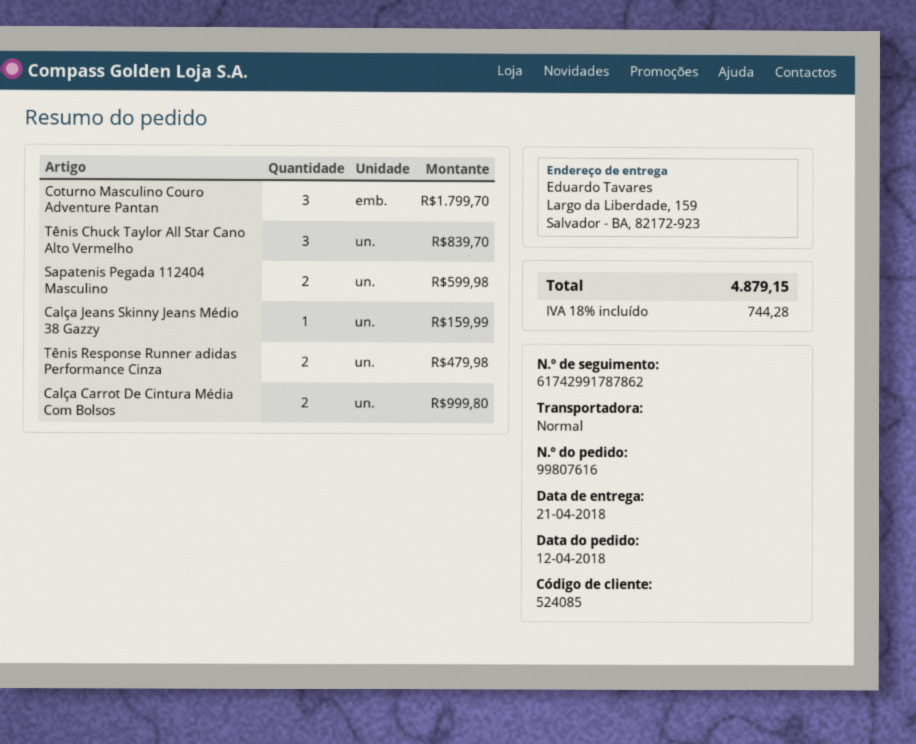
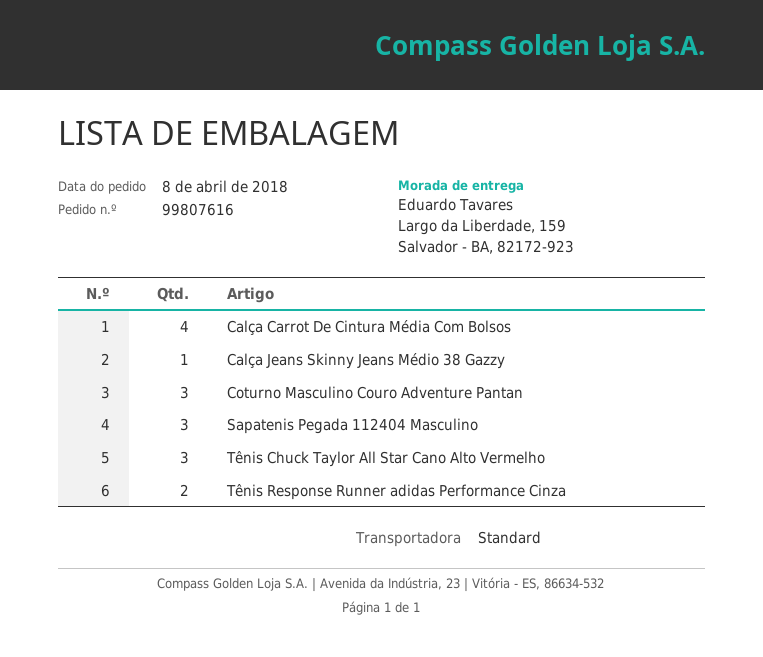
order date: 2018-04-12 -> 2018-04-08
Sapatenis Pegada 112404 Masculino: 2 -> 3
Calça Carrot De Cintura Média Com Bolsos: 2 -> 4

